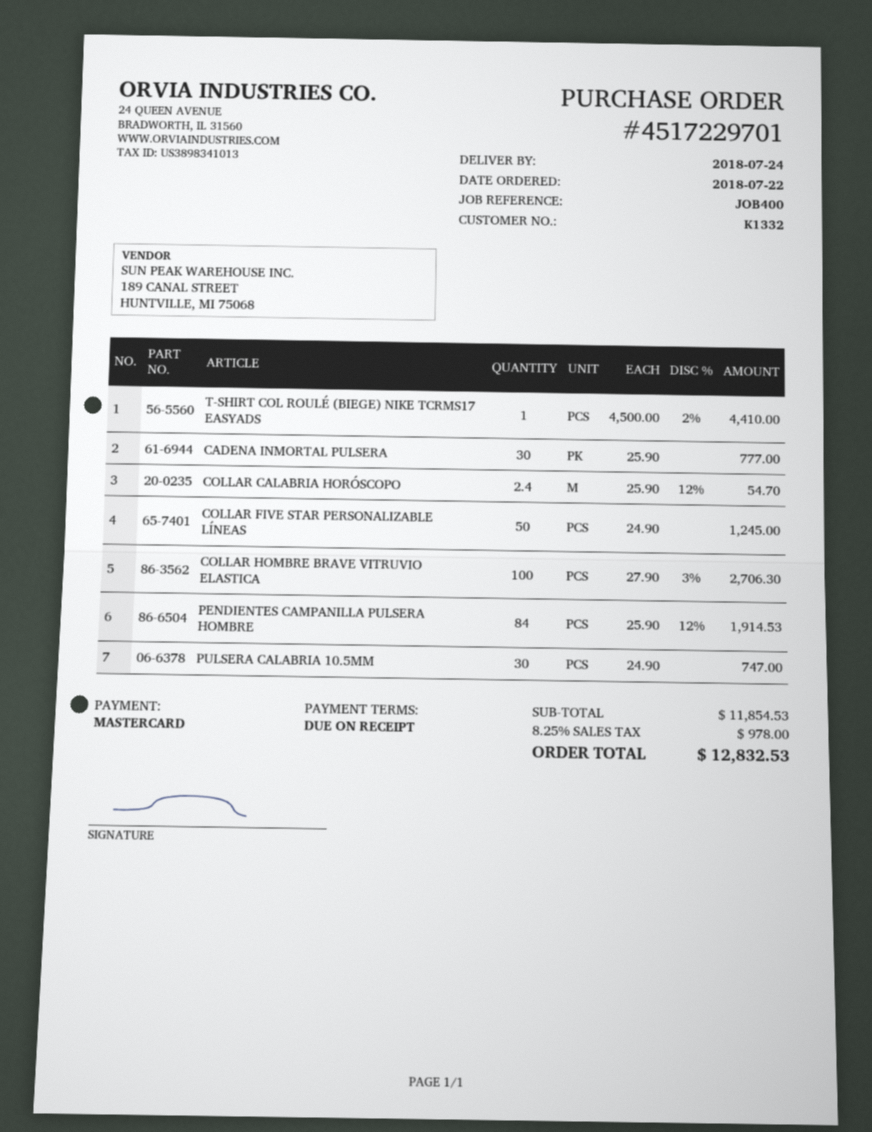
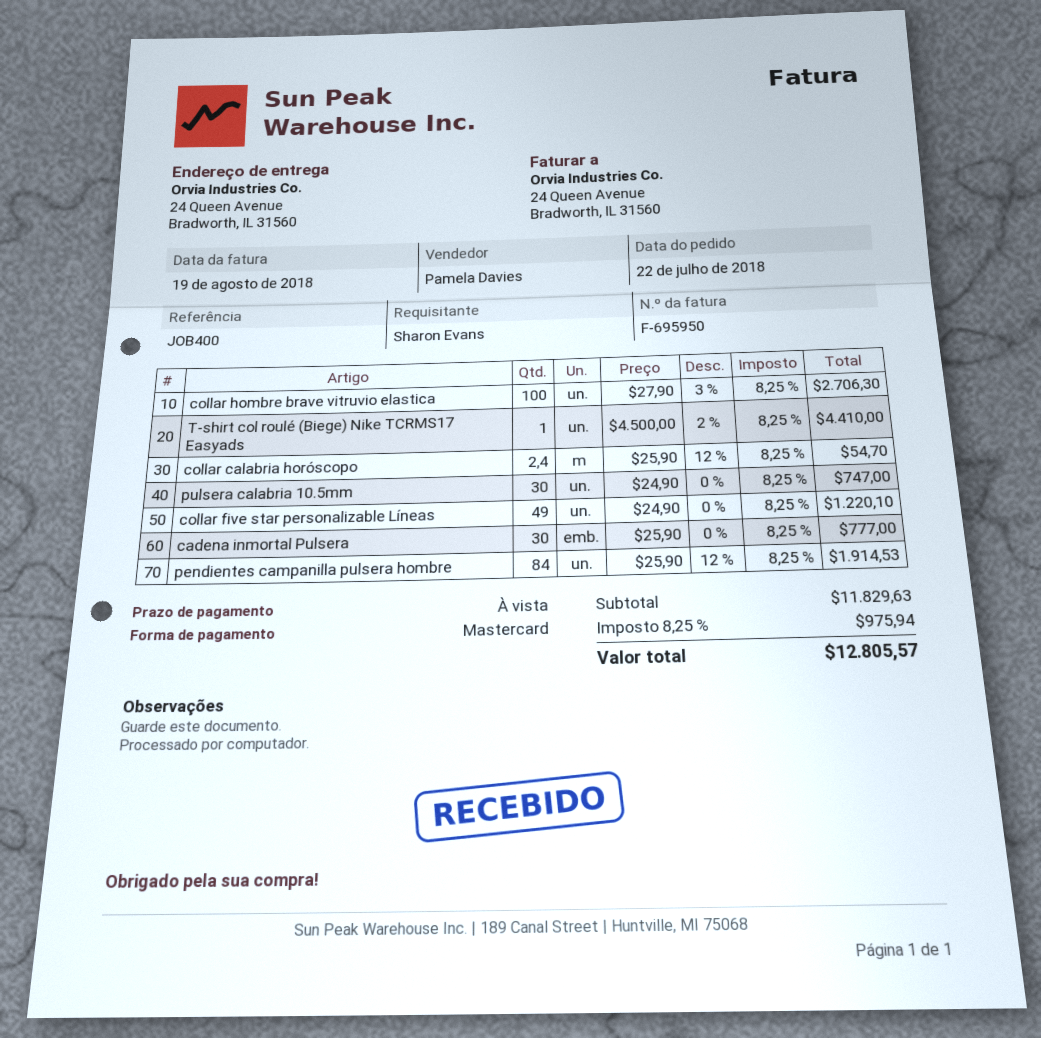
COLLAR FIVE STAR PERSONALIZABLE LÍNEAS: 50 x 24.90 = 1245.00 -> 49 x 24.90 = 1220.10
subtotal: 11854.53 -> 11829.63
tax: 8.25% = 978.00 -> 8.25% = 975.94
total: 12832.53 -> 12805.57

